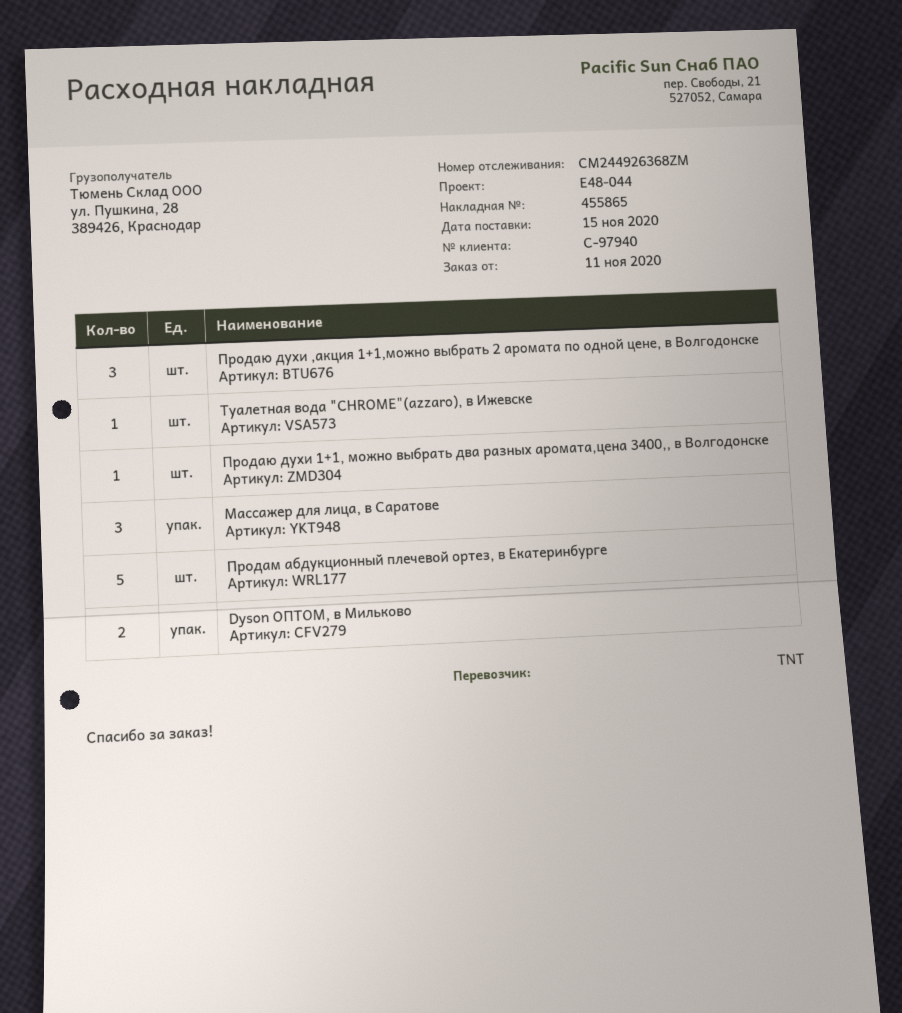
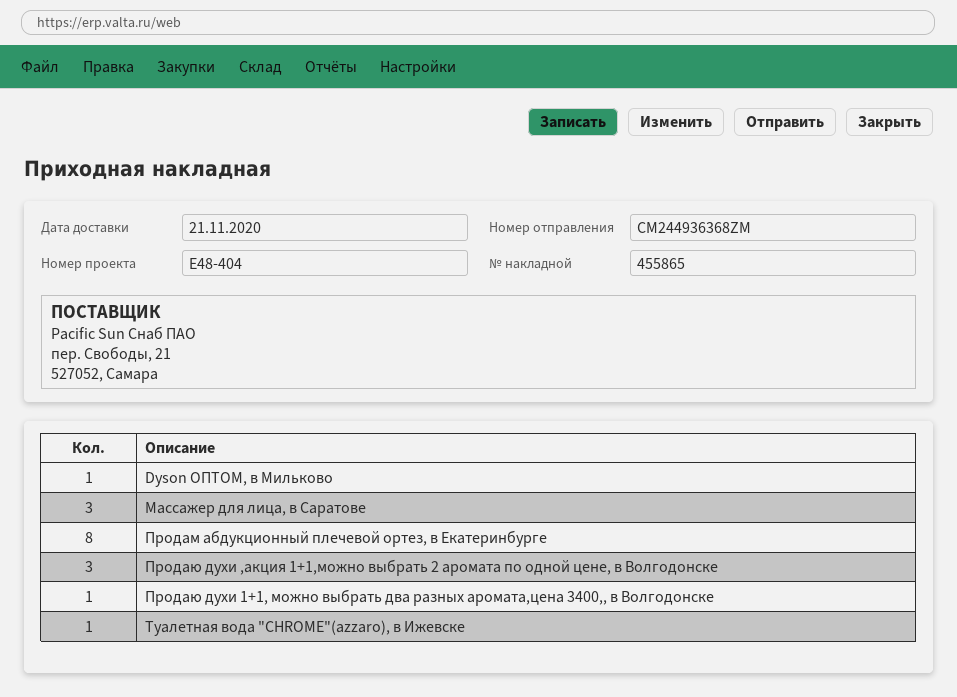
delivery date: 2020-11-15 -> 2020-11-21
reference: E48-044 -> E48-404
tracking number: CM244926368ZM -> CM244936368ZM
Продам абдукционный плечевой ортез, в Екатеринбурге: 5 -> 8
Dyson ОПТОМ, в Мильково: 2 -> 1

